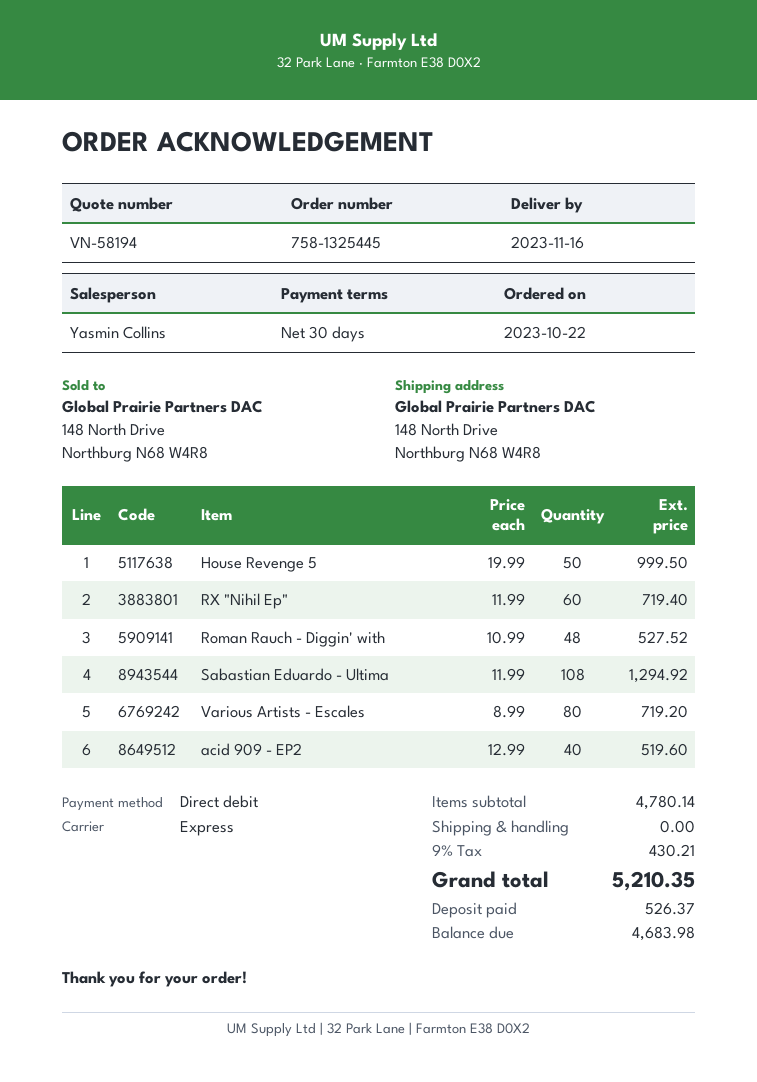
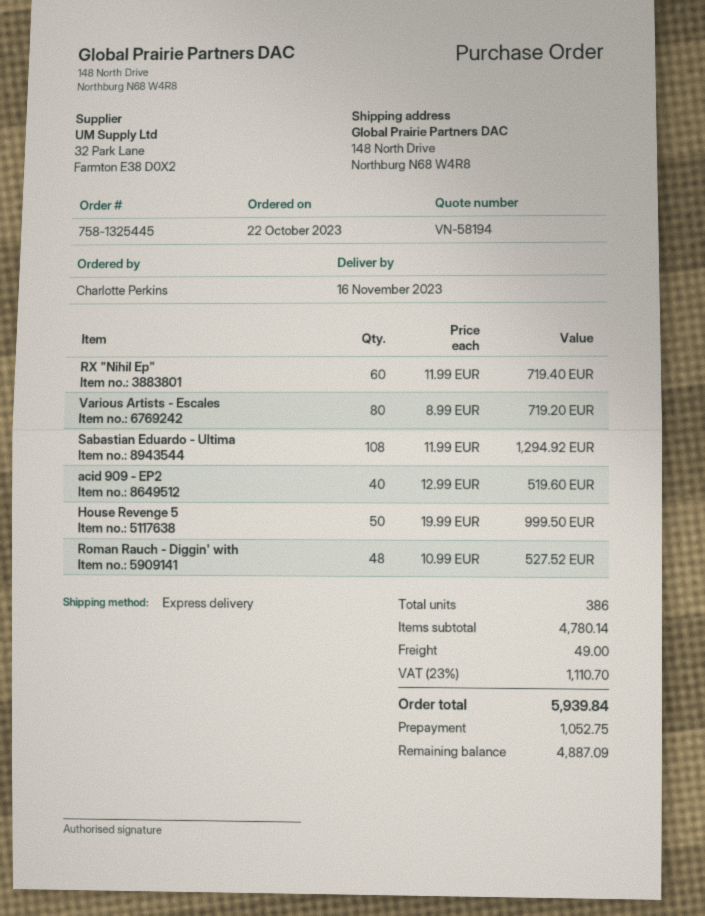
shipping: 0.00 -> 49.00
tax: 9% = 430.21 -> 23% = 1110.70
total: 5210.35 -> 5939.84
deposit: 526.37 -> 1052.75
balance: 4683.98 -> 4887.09

